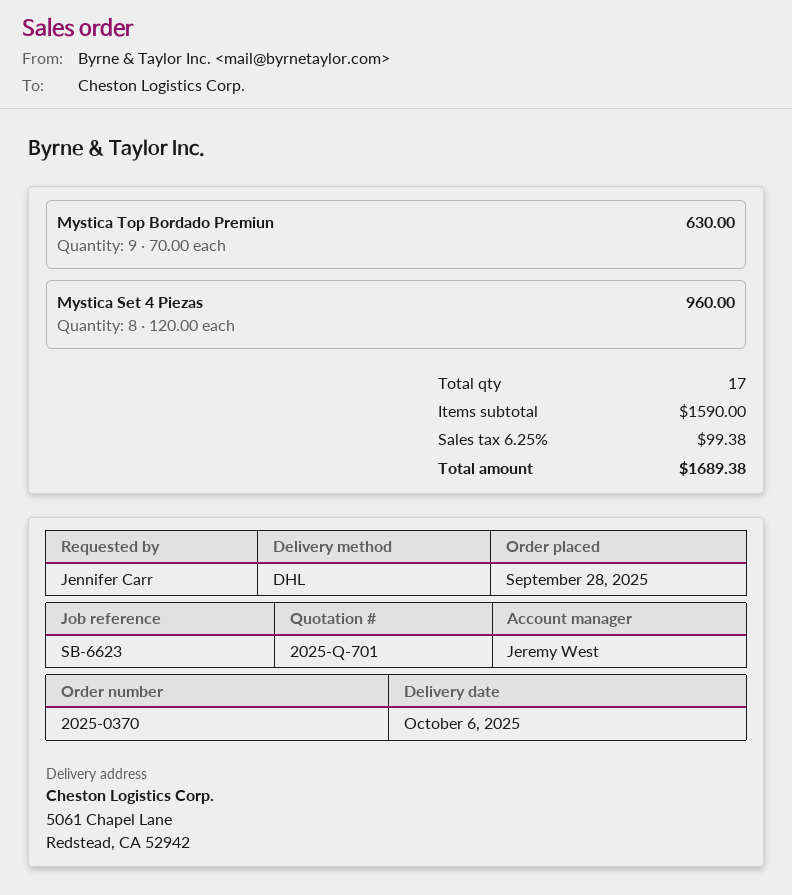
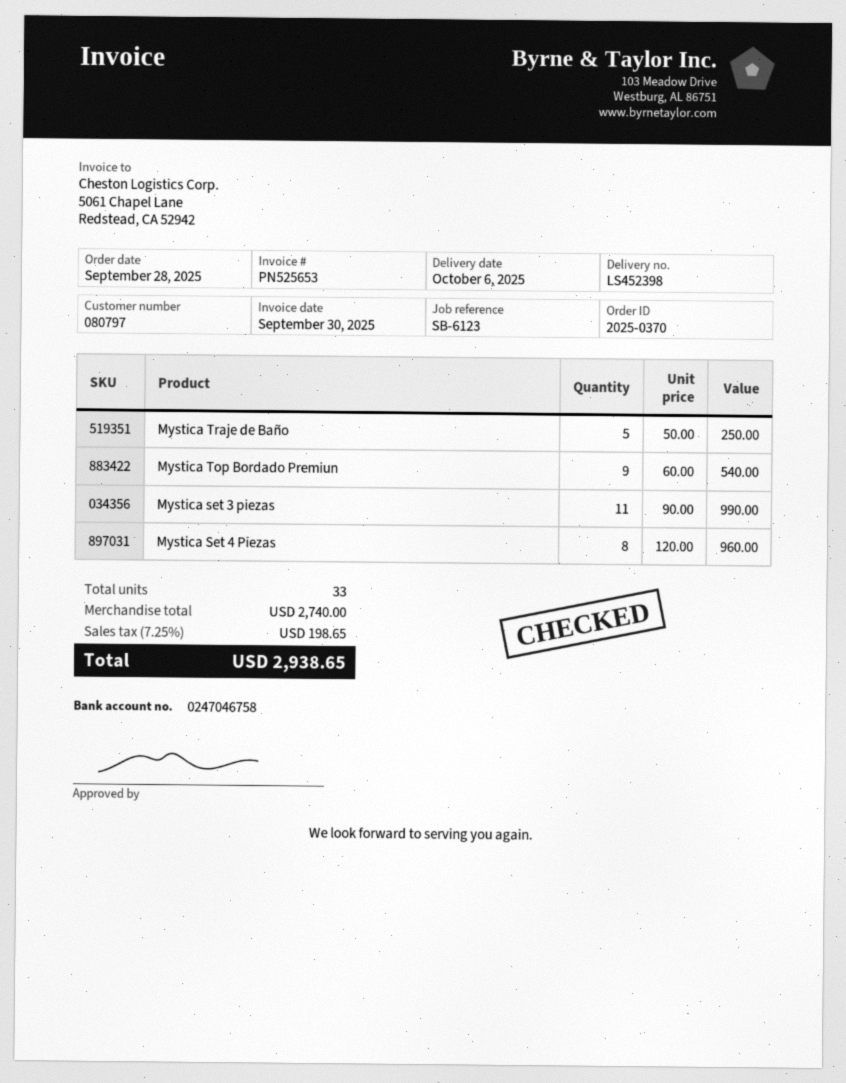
reference: SB-6623 -> SB-6123
Mystica Top Bordado Premiun: 9 x 70.00 = 630.00 -> 9 x 60.00 = 540.00
Mystica Traje de Baño: none -> 5 x 50.00 = 250.00
Mystica set 3 piezas: none -> 11 x 90.00 = 990.00
total quantity: 17 -> 33
subtotal: 1590.00 -> 2740.00
tax: 6.25% = 99.38 -> 7.25% = 198.65
total: 1689.38 -> 2938.65

